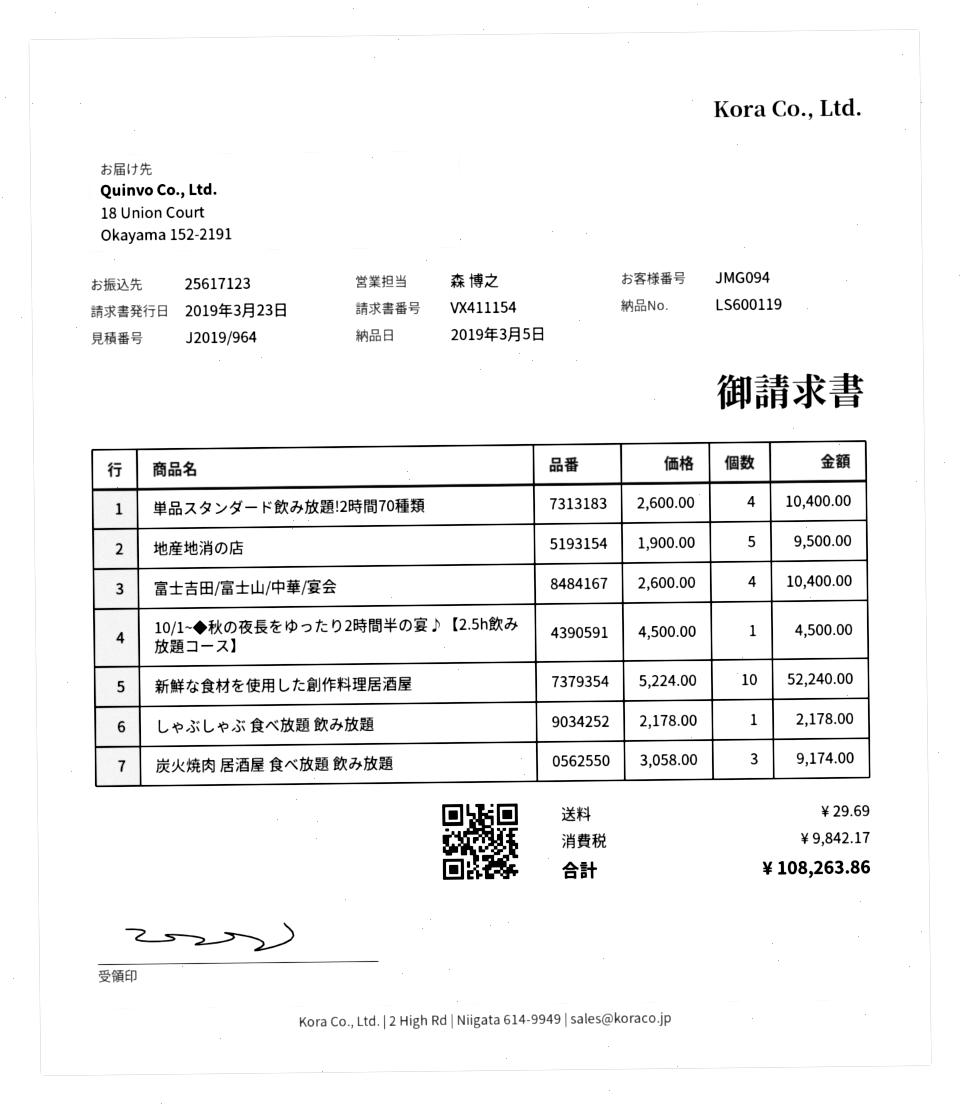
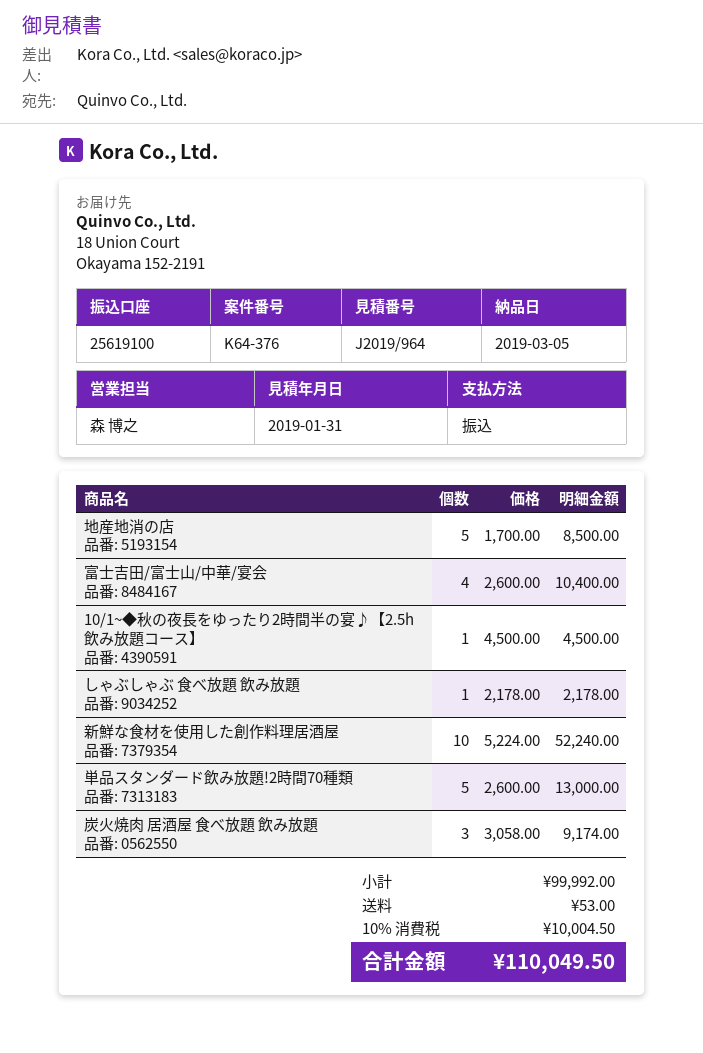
bank account: 25617123 -> 25619100
単品スタンダード飲み放題!2時間70種類: 4 x 2600.00 = 10400.00 -> 5 x 2600.00 = 13000.00
地産地消の店: 5 x 1900.00 = 9500.00 -> 5 x 1700.00 = 8500.00
shipping: 29.69 -> 53.00
tax: 9842.17 -> 10004.50
total: 108263.86 -> 110049.50

